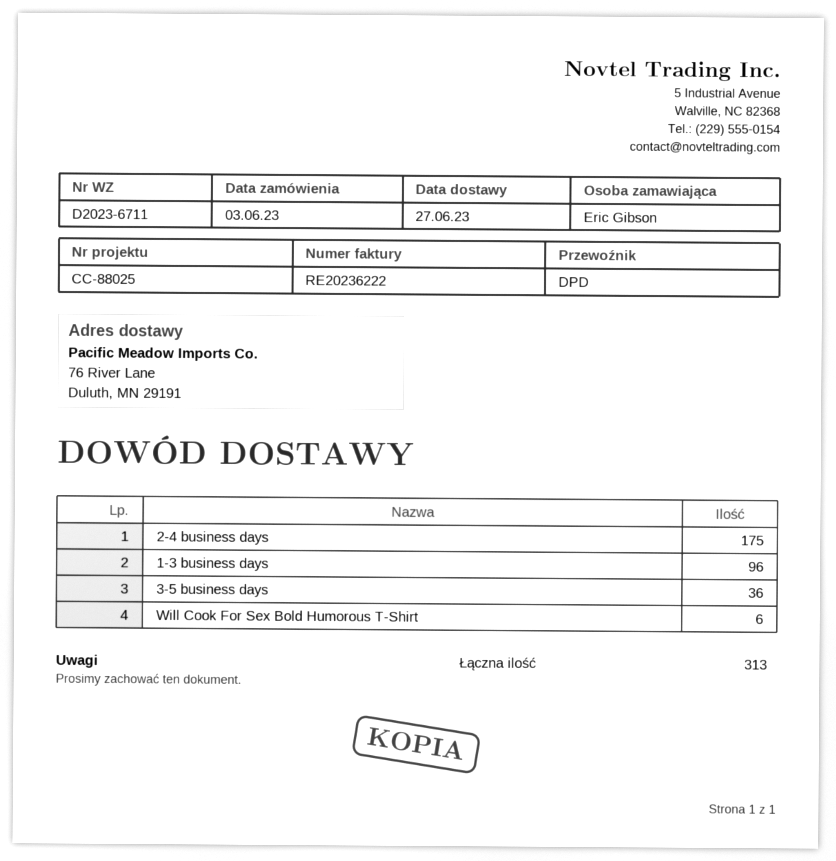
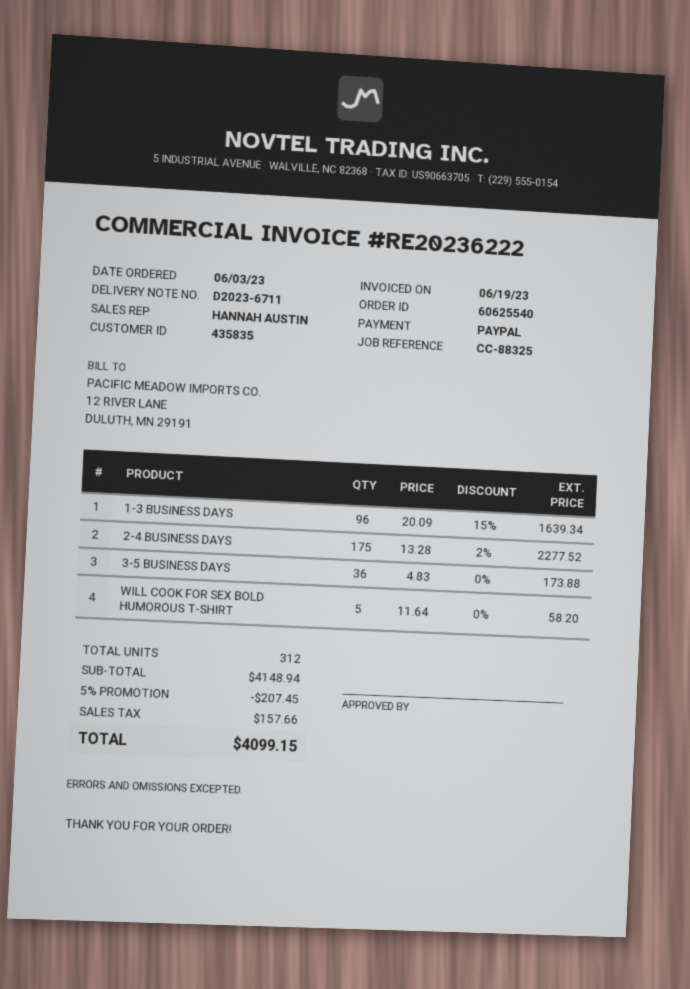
reference: CC-88025 -> CC-88325
Will Cook For Sex Bold Humorous T-Shirt: 6 -> 5
total quantity: 313 -> 312

